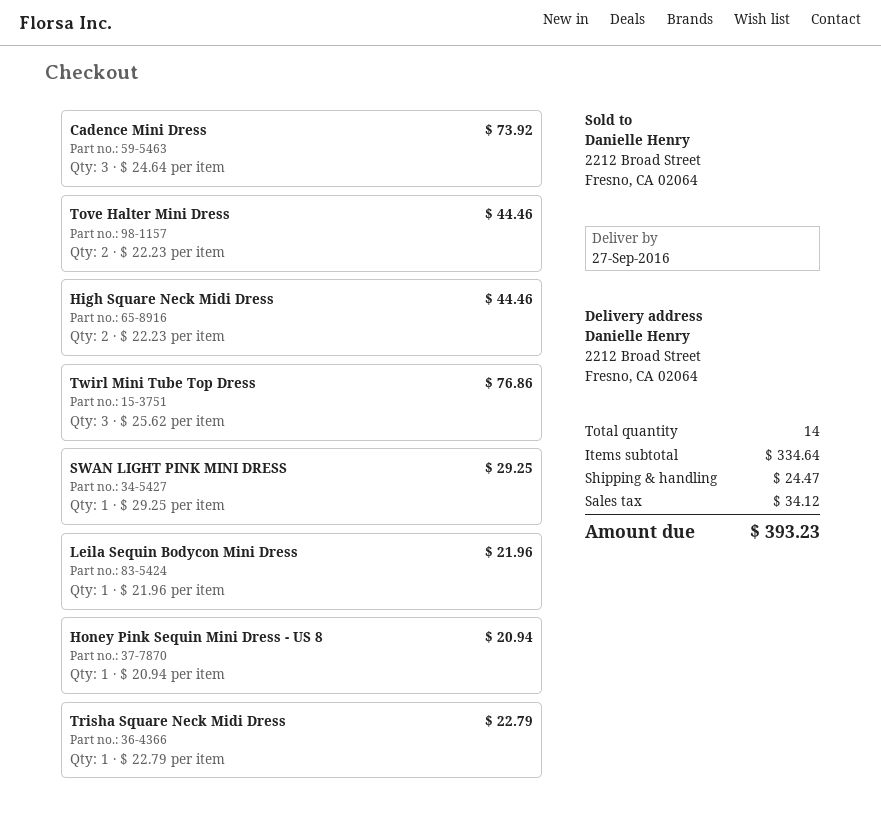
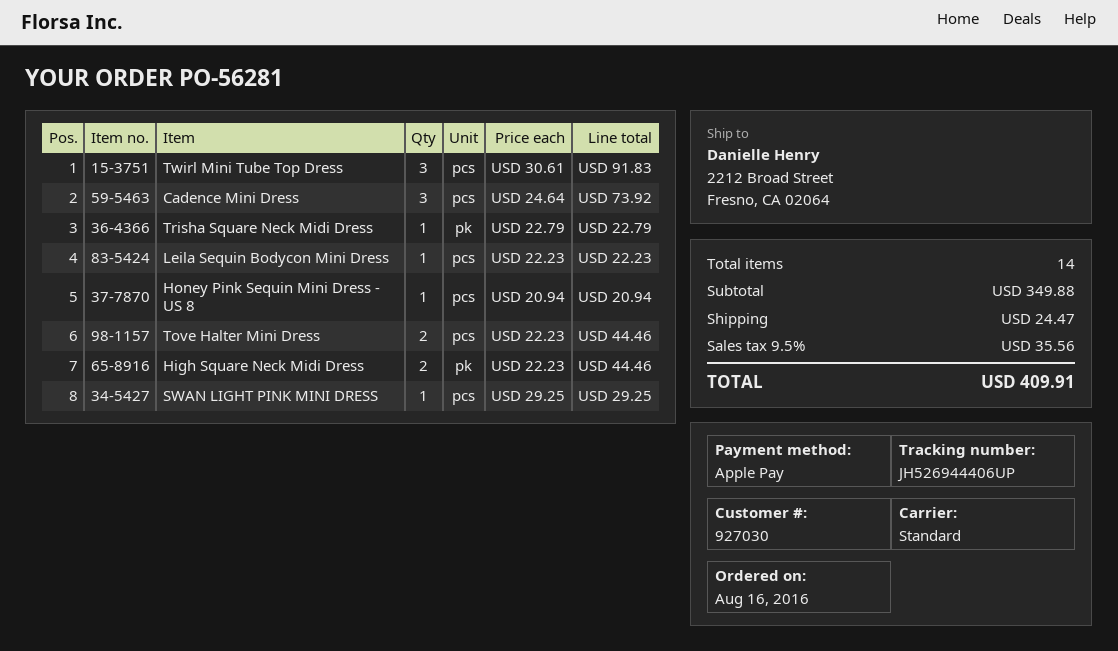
Twirl Mini Tube Top Dress: 3 x 25.62 = 76.86 -> 3 x 30.61 = 91.83
Leila Sequin Bodycon Mini Dress: 1 x 21.96 = 21.96 -> 1 x 22.23 = 22.23
subtotal: 334.64 -> 349.88
tax: 34.12 -> 35.56
total: 393.23 -> 409.91

